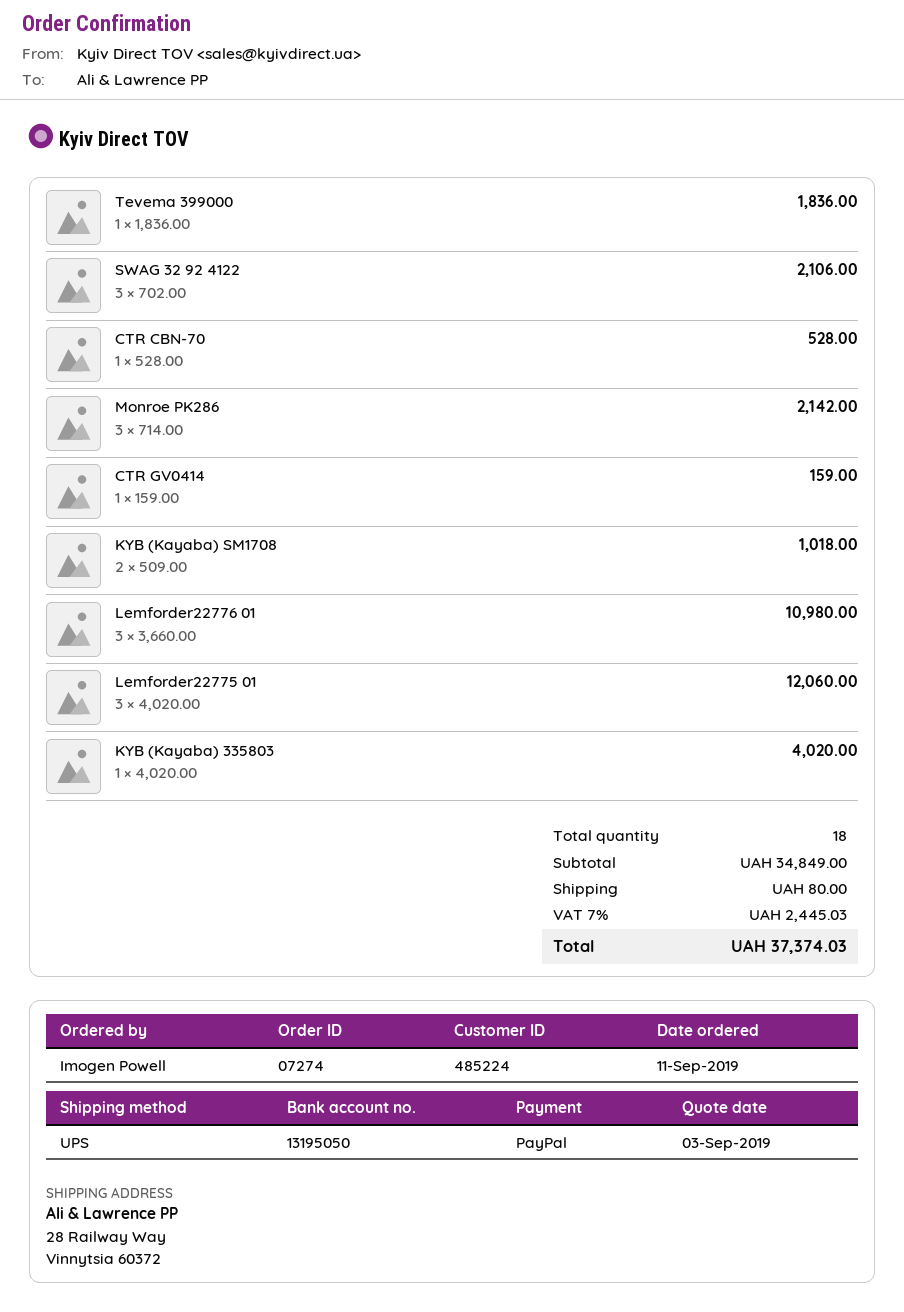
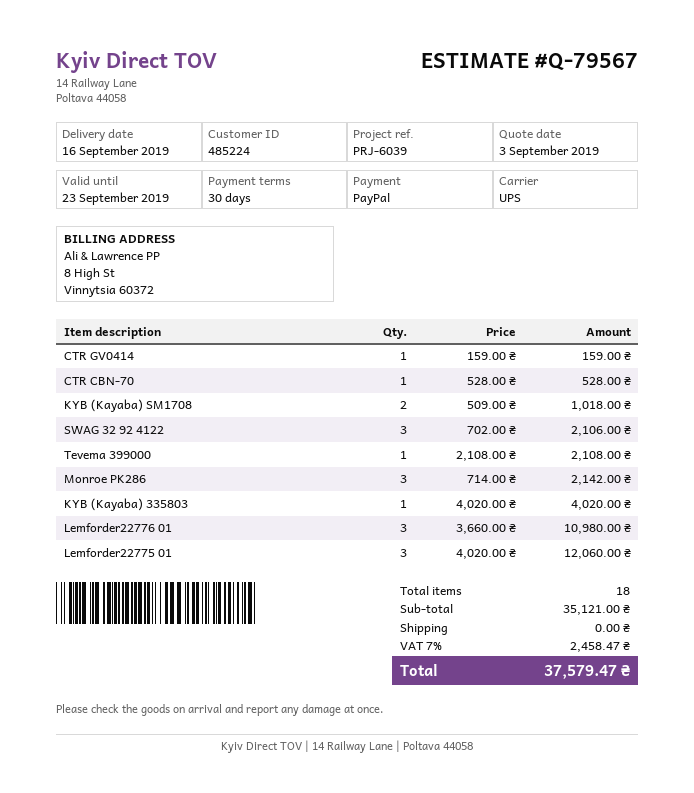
Tevema 399000: 1 x 1836.00 = 1836.00 -> 1 x 2108.00 = 2108.00
subtotal: 34849.00 -> 35121.00
shipping: 80.00 -> 0.00
tax: 7% = 2445.03 -> 7% = 2458.47
total: 37374.03 -> 37579.47

